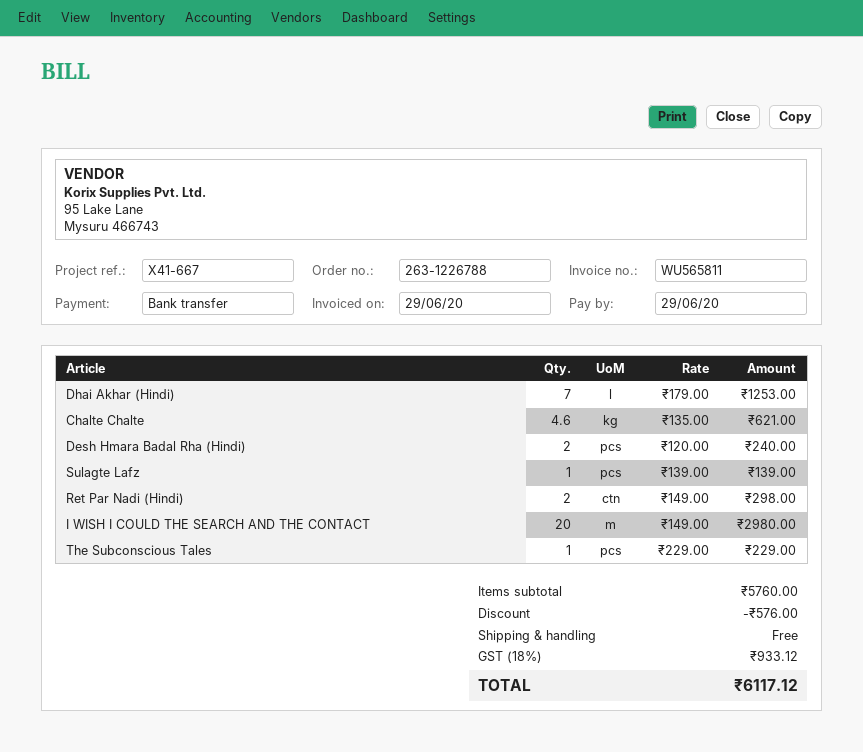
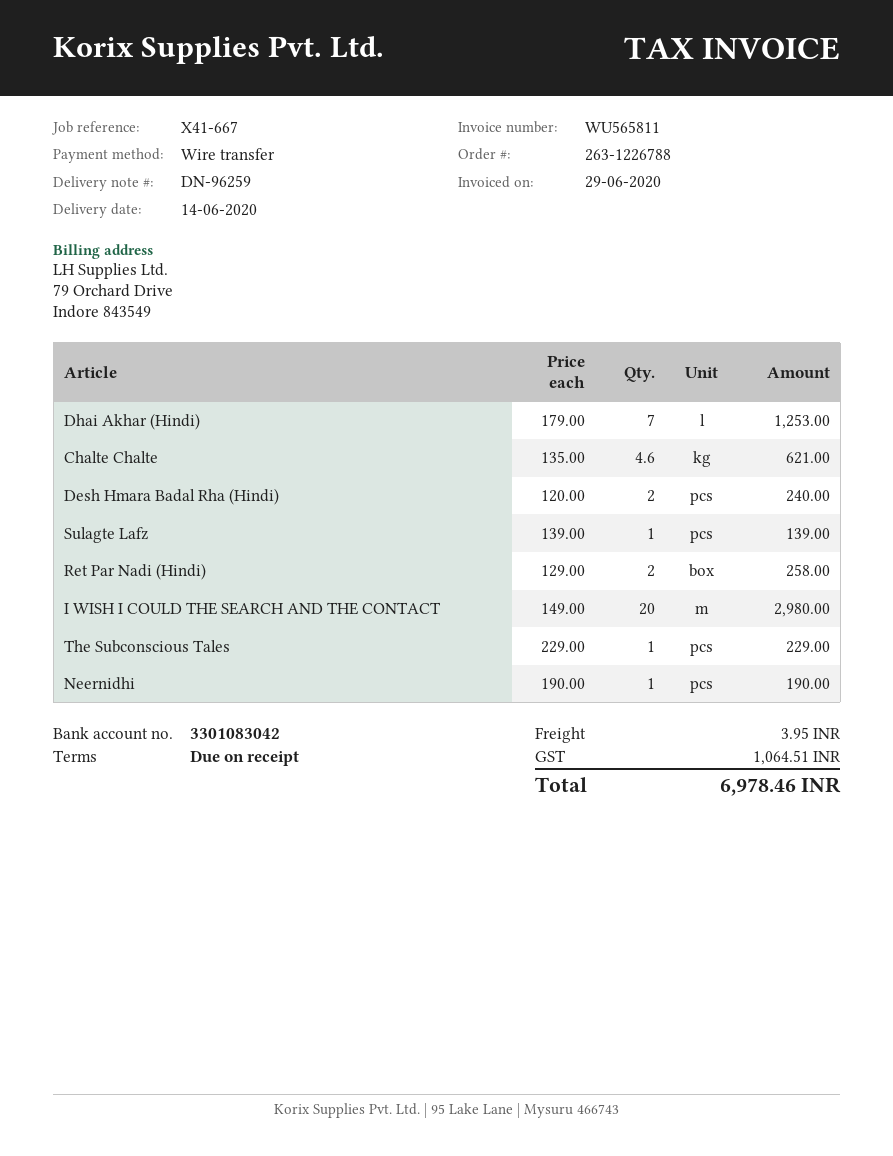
Ret Par Nadi (Hindi): 2 x 149.00 = 298.00 -> 2 x 129.00 = 258.00
Neernidhi: none -> 1 x 190.00 = 190.00
discount: 576.00 -> none
shipping: 0.00 -> 3.95
tax: 933.12 -> 1064.51
total: 6117.12 -> 6978.46

